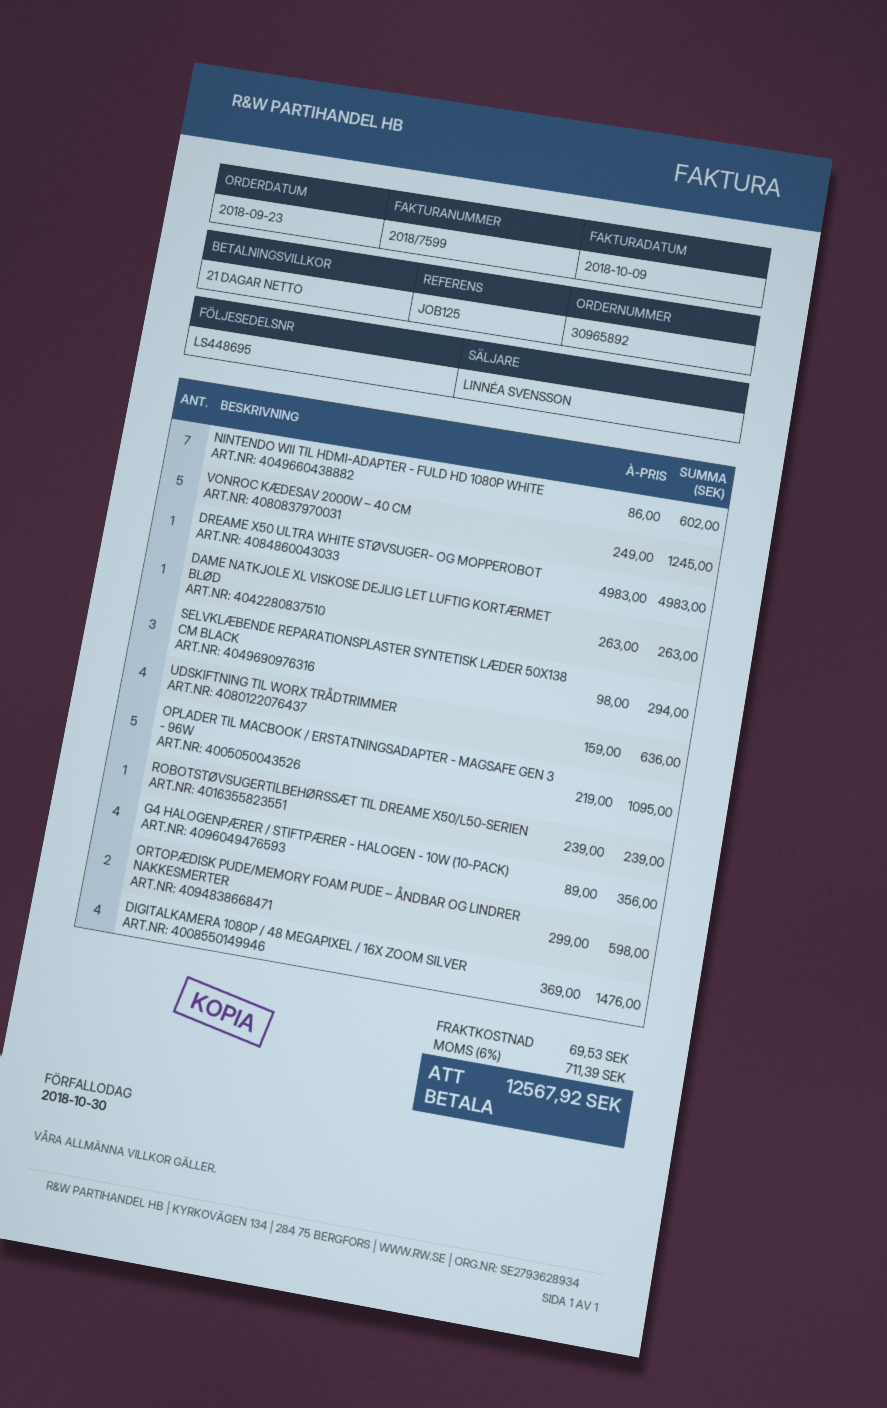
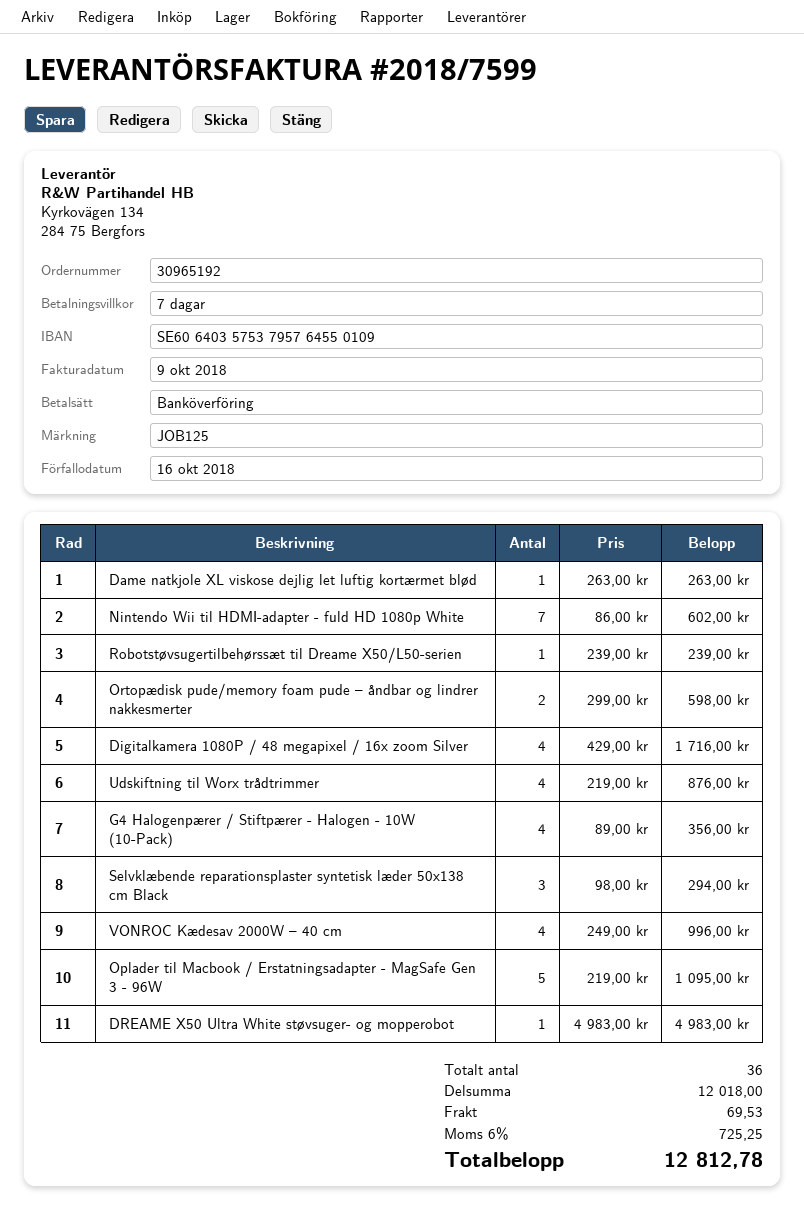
order number: 30965892 -> 30965192
payment terms: 21 days -> 7 days
due date: 2018-10-30 -> 2018-10-16
VONROC KÆDESAV 2000W – 40 CM: 5 x 249.00 = 1245.00 -> 4 x 249.00 = 996.00
UDSKIFTNING TIL WORX TRÅDTRIMMER: 4 x 159.00 = 636.00 -> 4 x 219.00 = 876.00
DIGITALKAMERA 1080P / 48 MEGAPIXEL / 16X ZOOM SILVER: 4 x 369.00 = 1476.00 -> 4 x 429.00 = 1716.00
tax: 6% = 711.39 -> 6% = 725.25
total: 12567.92 -> 12812.78

